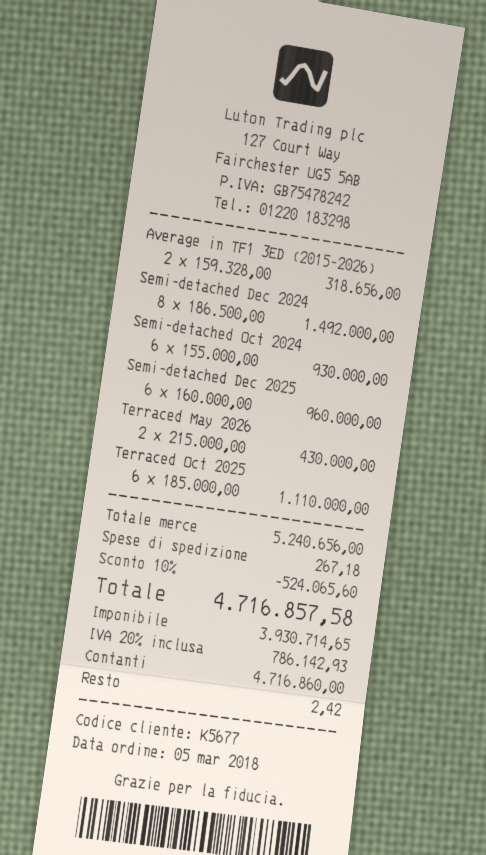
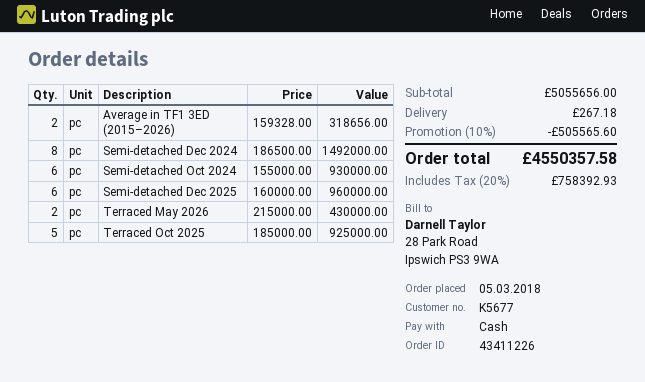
Terraced Oct 2025: 6 x 185000.00 = 1110000.00 -> 5 x 185000.00 = 925000.00
subtotal: 5240656.00 -> 5055656.00
discount: 10% = 524065.60 -> 10% = 505565.60
tax: 20% = 786142.93 -> 20% = 758392.93
total: 4716857.58 -> 4550357.58

